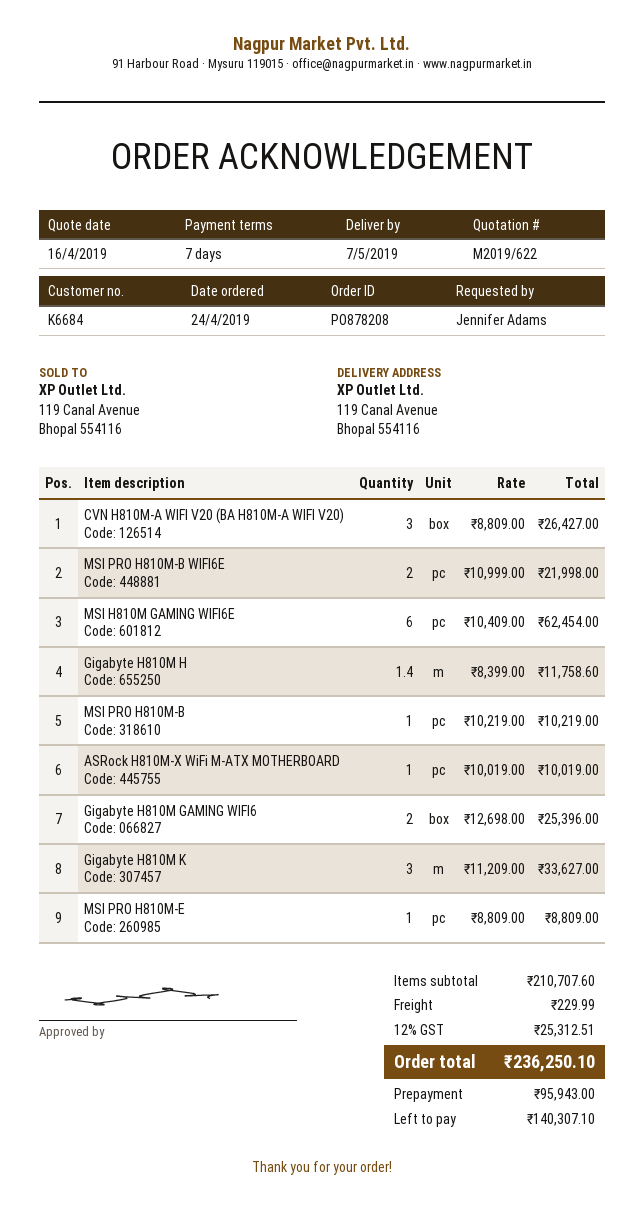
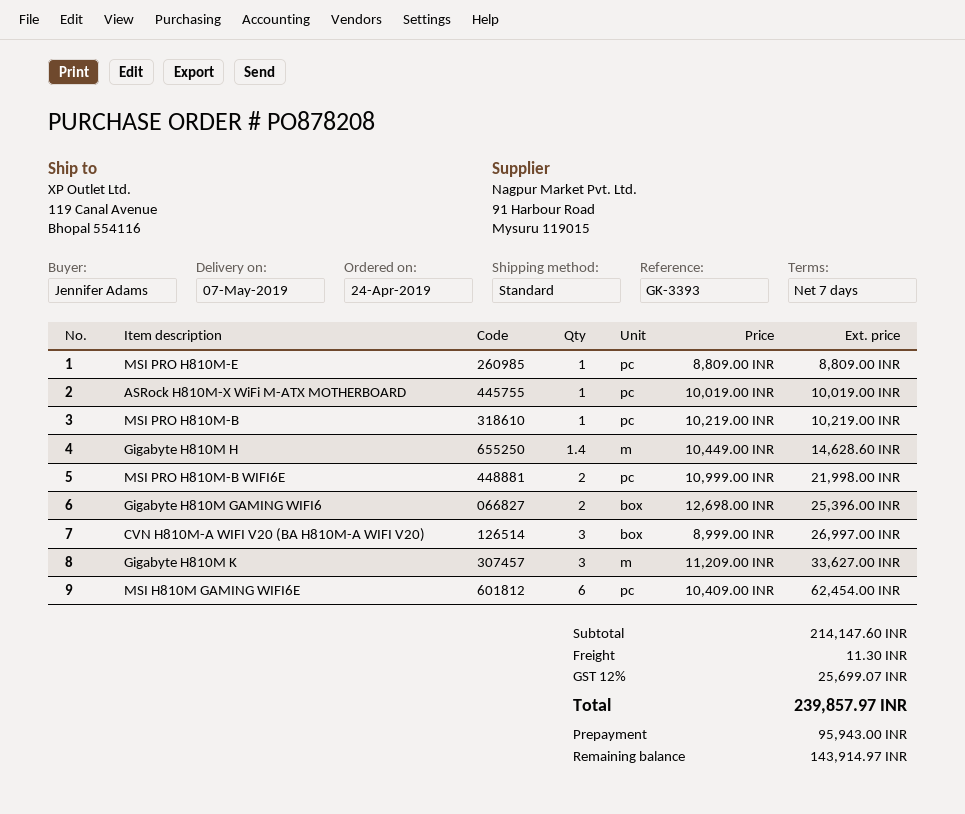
CVN H810M-A WIFI V20 (BA H810M-A WIFI V20): 3 x 8809.00 = 26427.00 -> 3 x 8999.00 = 26997.00
Gigabyte H810M H: 1.4 x 8399.00 = 11758.60 -> 1.4 x 10449.00 = 14628.60
subtotal: 210707.60 -> 214147.60
shipping: 229.99 -> 11.30
tax: 12% = 25312.51 -> 12% = 25699.07
total: 236250.10 -> 239857.97
balance: 140307.10 -> 143914.97

